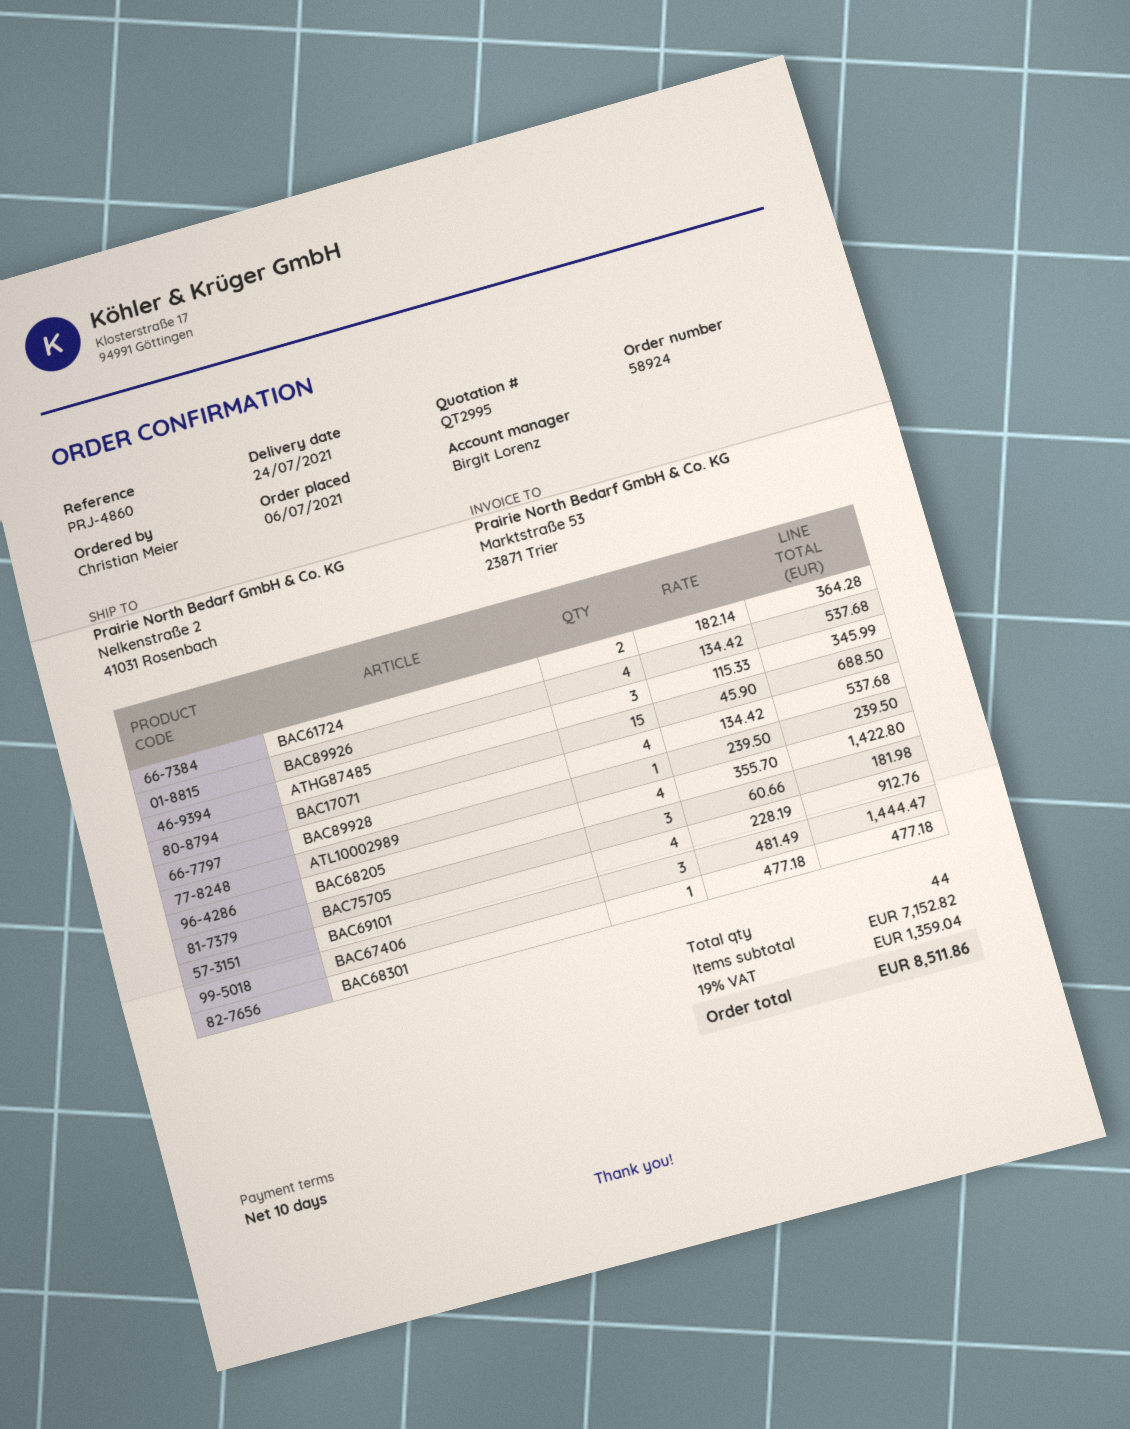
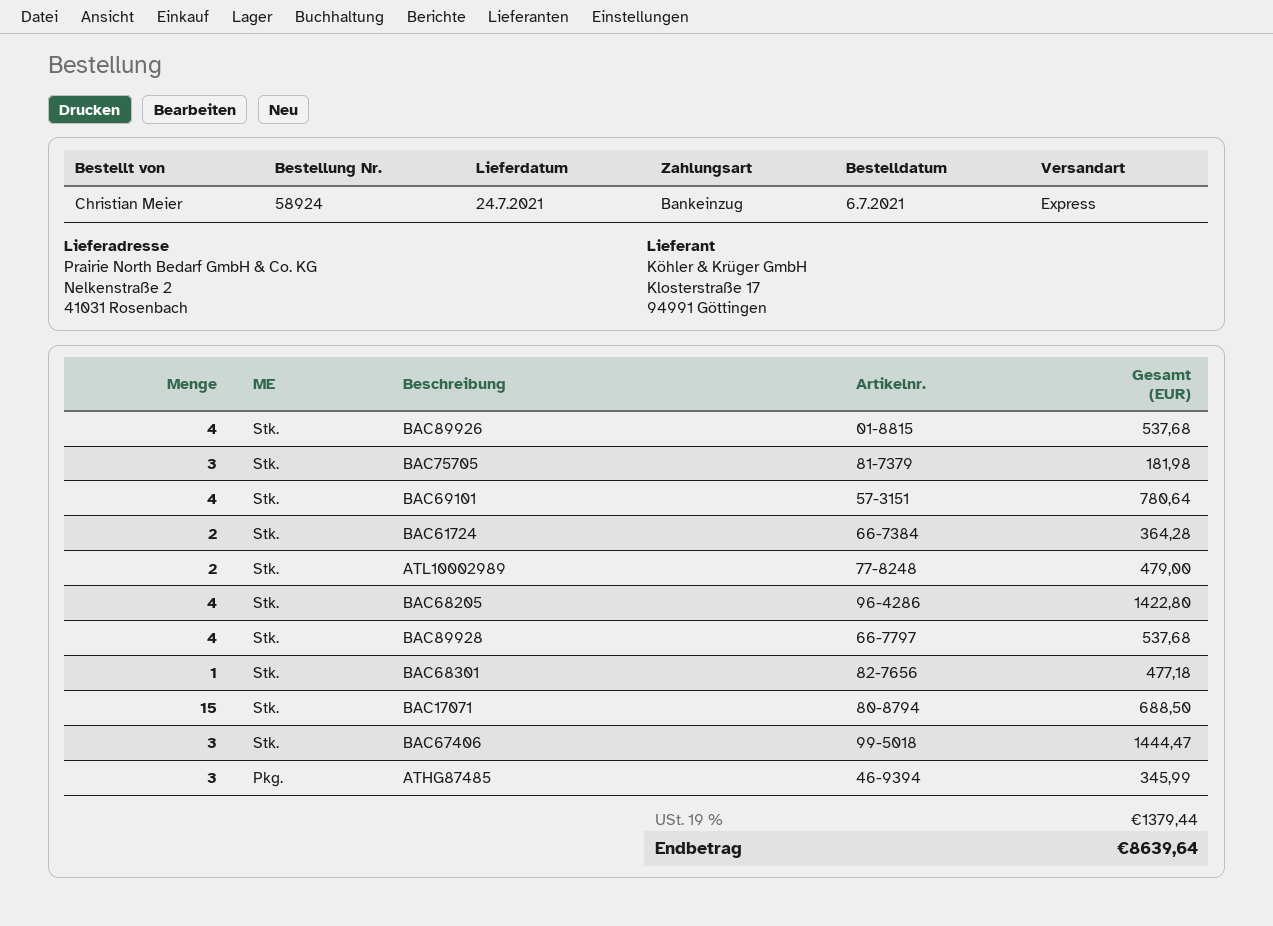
ATL10002989: 1 for 239.50 -> 2 for 479.00
BAC69101: 4 for 912.76 -> 4 for 780.64
tax: 19% = 1359.04 -> 19% = 1379.44
total: 8511.86 -> 8639.64

